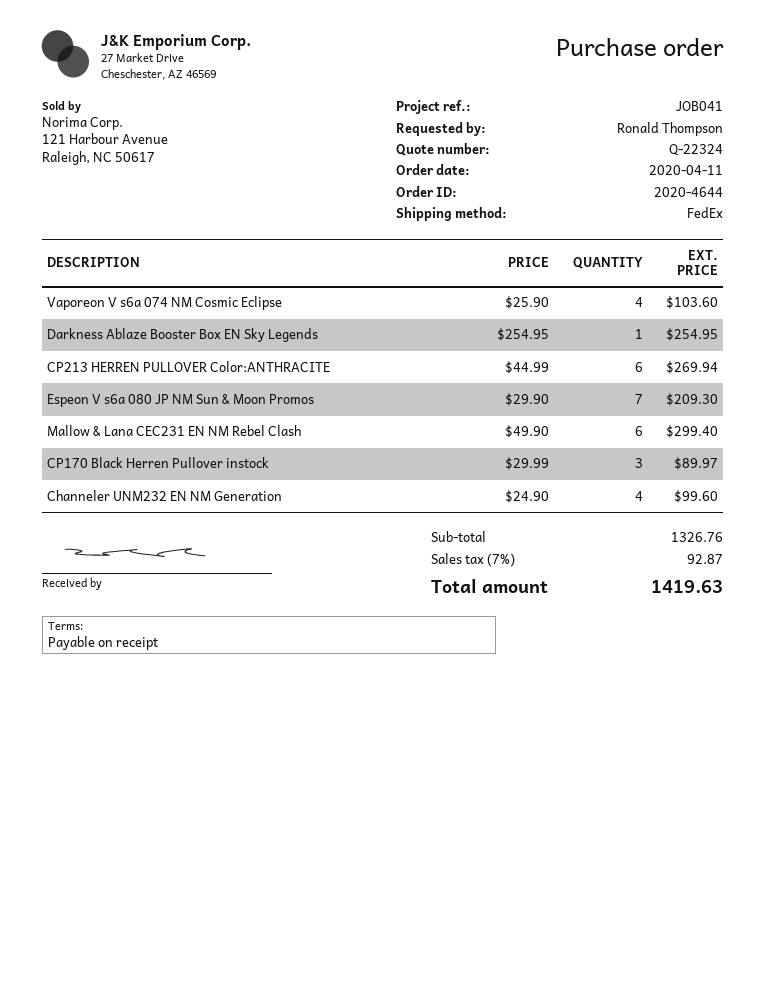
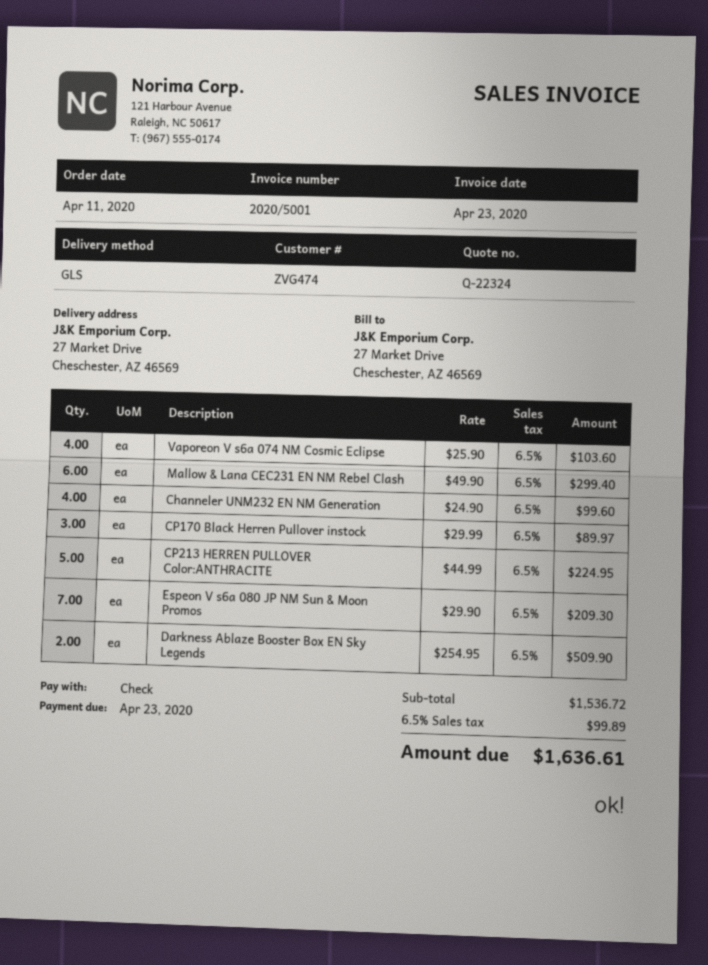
shipping method: FedEx -> GLS
Darkness Ablaze Booster Box EN Sky Legends: 1 x 254.95 = 254.95 -> 2 x 254.95 = 509.90
CP213 HERREN PULLOVER Color:ANTHRACITE: 6 x 44.99 = 269.94 -> 5 x 44.99 = 224.95
subtotal: 1326.76 -> 1536.72
tax: 7% = 92.87 -> 6.5% = 99.89
total: 1419.63 -> 1636.61

